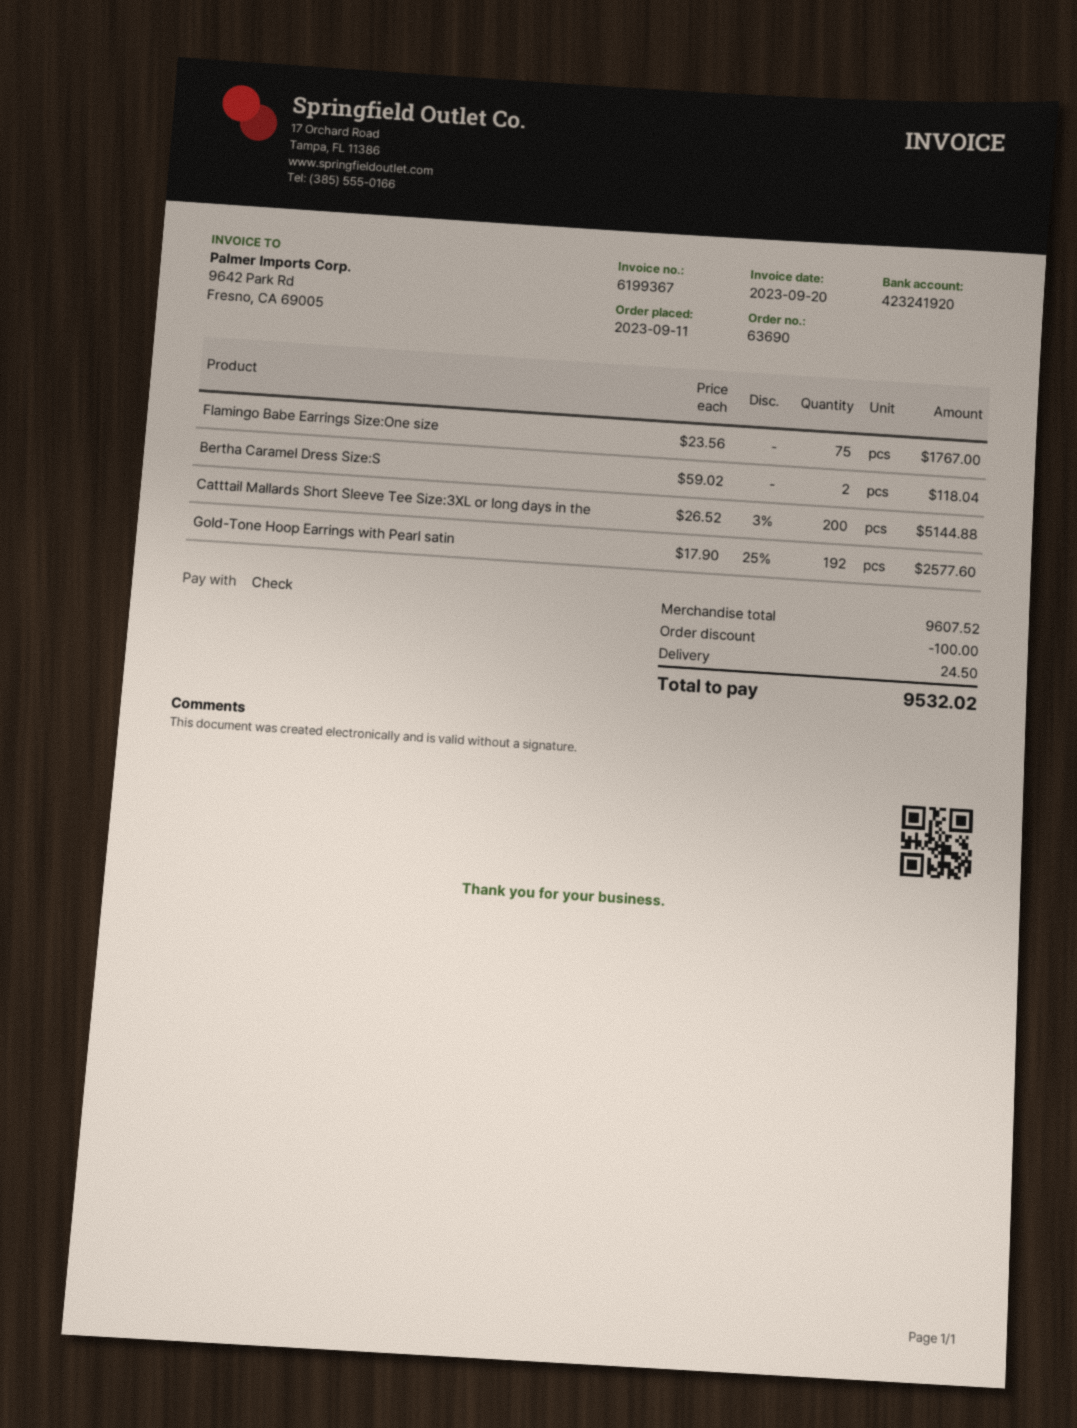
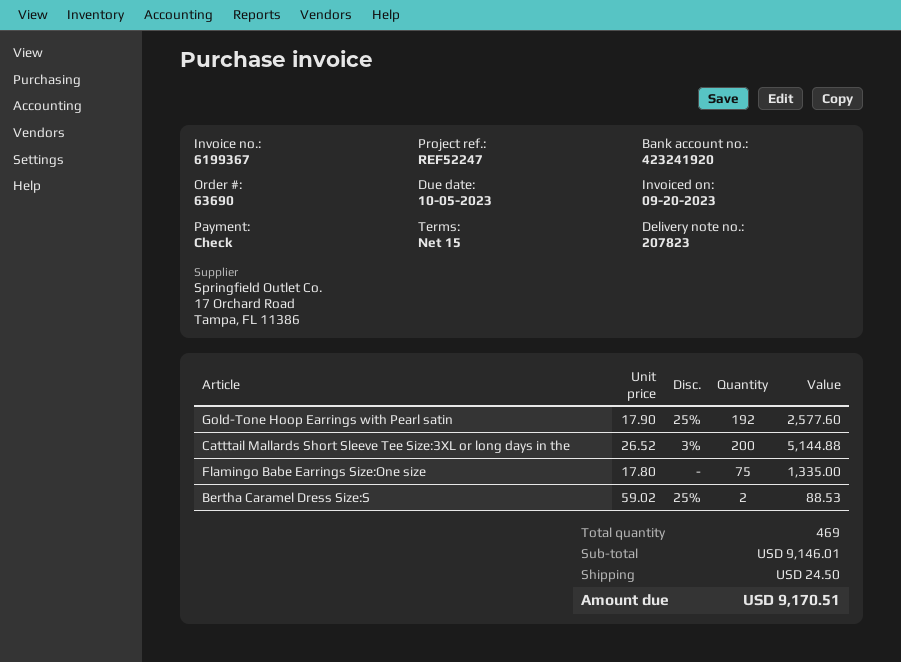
Flamingo Babe Earrings Size:One size: 75 x 23.56 = 1767.00 -> 75 x 17.80 = 1335.00
Bertha Caramel Dress Size:S: 2 x 59.02 = 118.04 -> 2 x 59.02 - 25% = 88.53
subtotal: 9607.52 -> 9146.01
discount: 100.00 -> none
total: 9532.02 -> 9170.51

